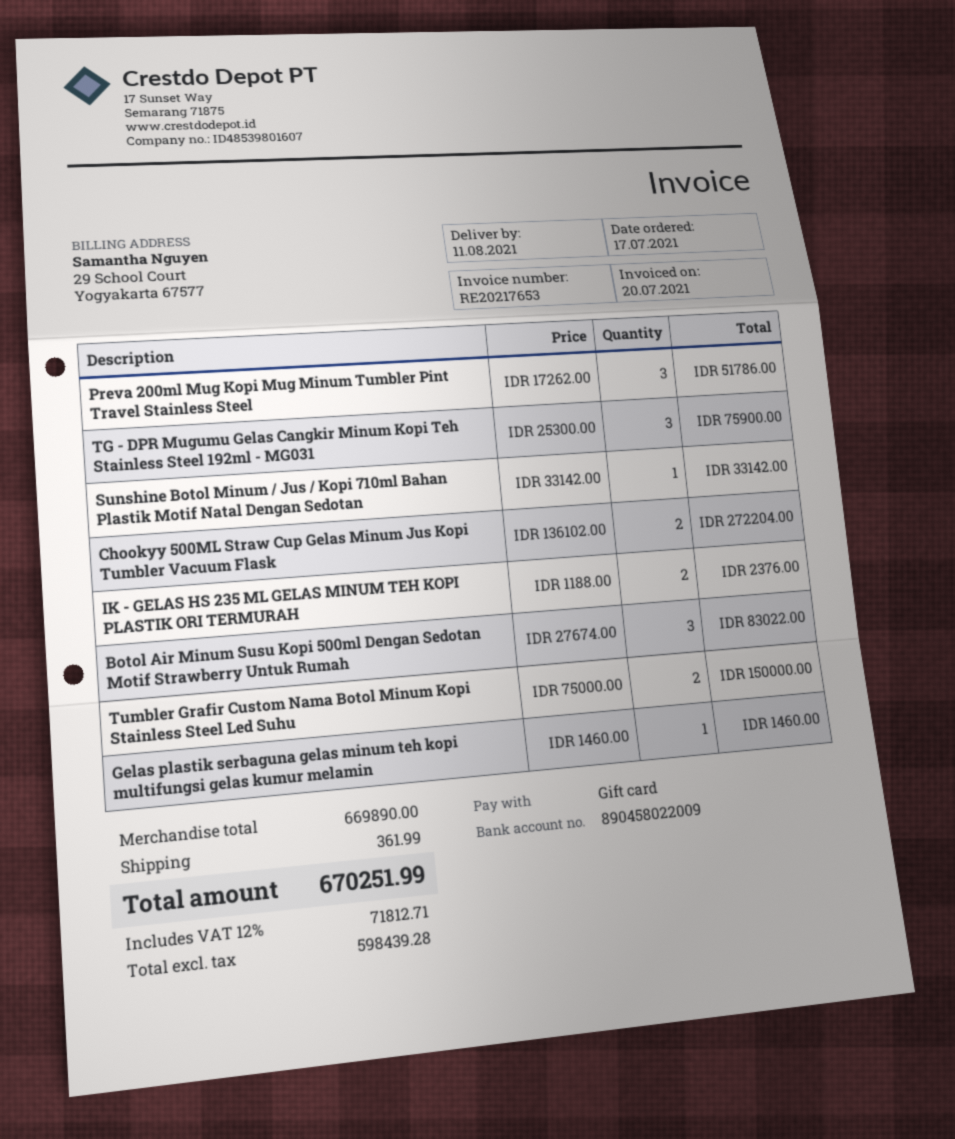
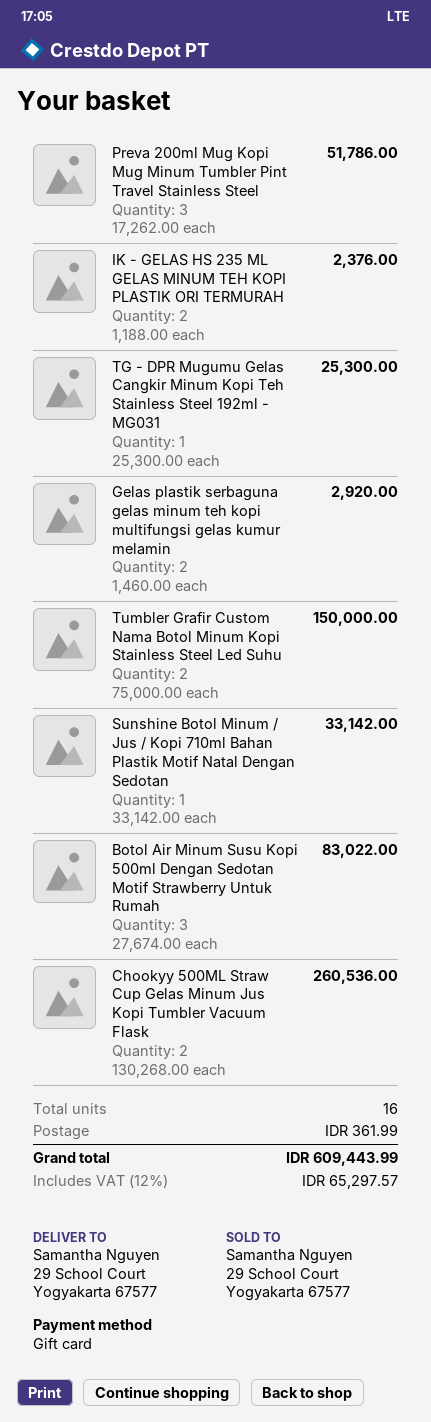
TG - DPR Mugumu Gelas Cangkir Minum Kopi Teh Stainless Steel 192ml - MG031: 3 x 25300.00 = 75900.00 -> 1 x 25300.00 = 25300.00
Chookyy 500ML Straw Cup Gelas Minum Jus Kopi Tumbler Vacuum Flask: 2 x 136102.00 = 272204.00 -> 2 x 130268.00 = 260536.00
Gelas plastik serbaguna gelas minum teh kopi multifungsi gelas kumur melamin: 1 x 1460.00 = 1460.00 -> 2 x 1460.00 = 2920.00
tax: 12% = 71812.71 -> 12% = 65297.57
total: 670251.99 -> 609443.99

